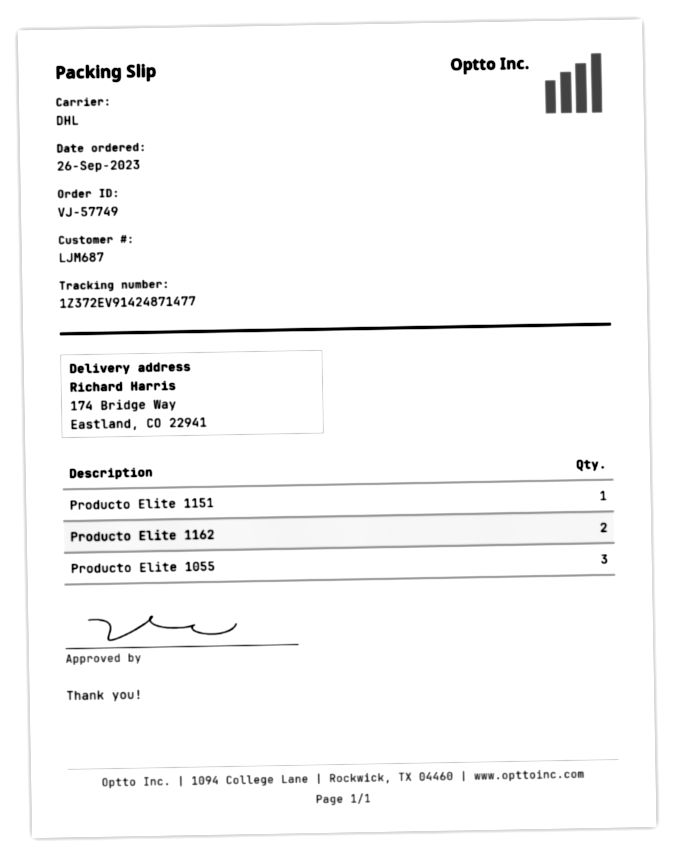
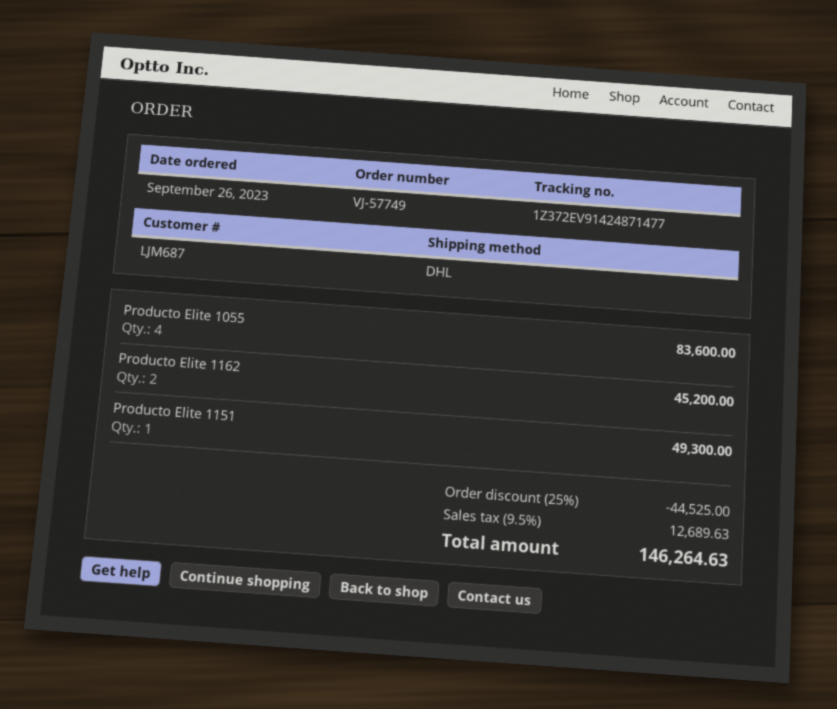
Producto Elite 1055: 3 -> 4

